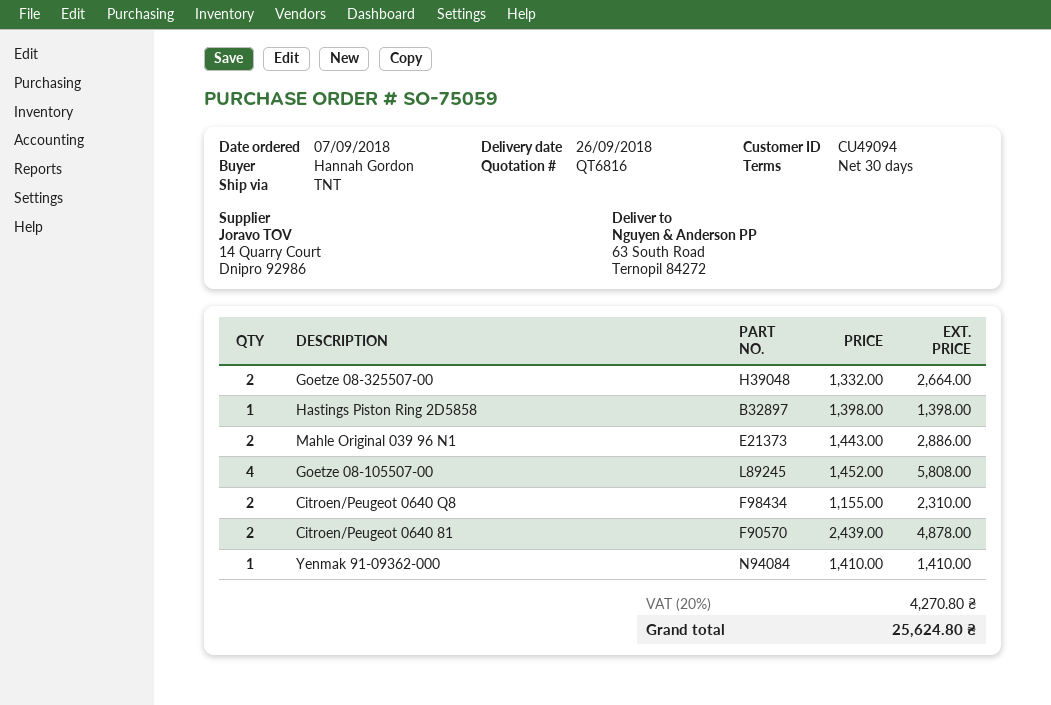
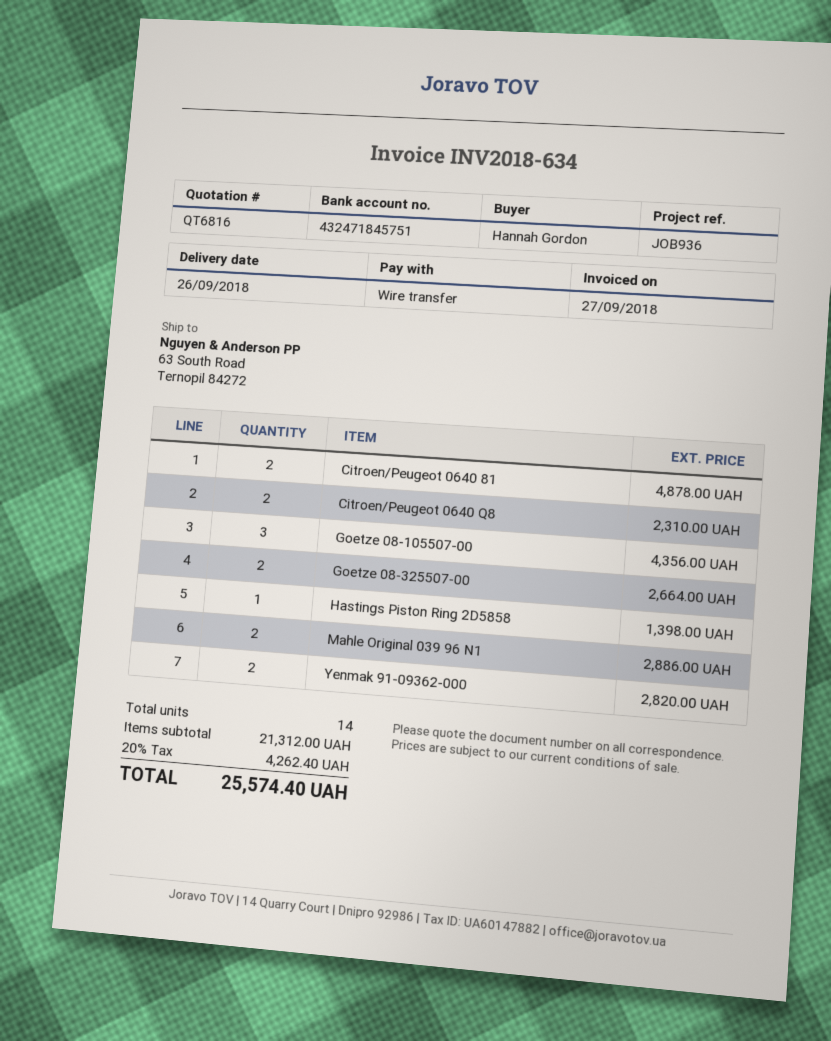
Goetze 08-105507-00: 4 for 5808.00 -> 3 for 4356.00
Yenmak 91-09362-000: 1 for 1410.00 -> 2 for 2820.00
tax: 20% = 4270.80 -> 20% = 4262.40
total: 25624.80 -> 25574.40

